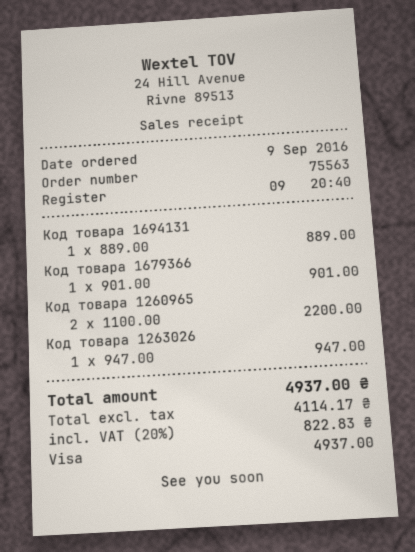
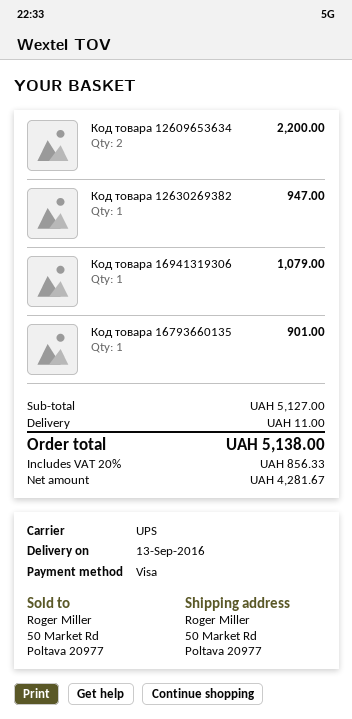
Код товара 1694131: 1 for 889.00 -> 1 for 1079.00
shipping: none -> 11.00
net: 4114.17 -> 4281.67
tax: 20% = 822.83 -> 20% = 856.33
total: 4937.00 -> 5138.00

